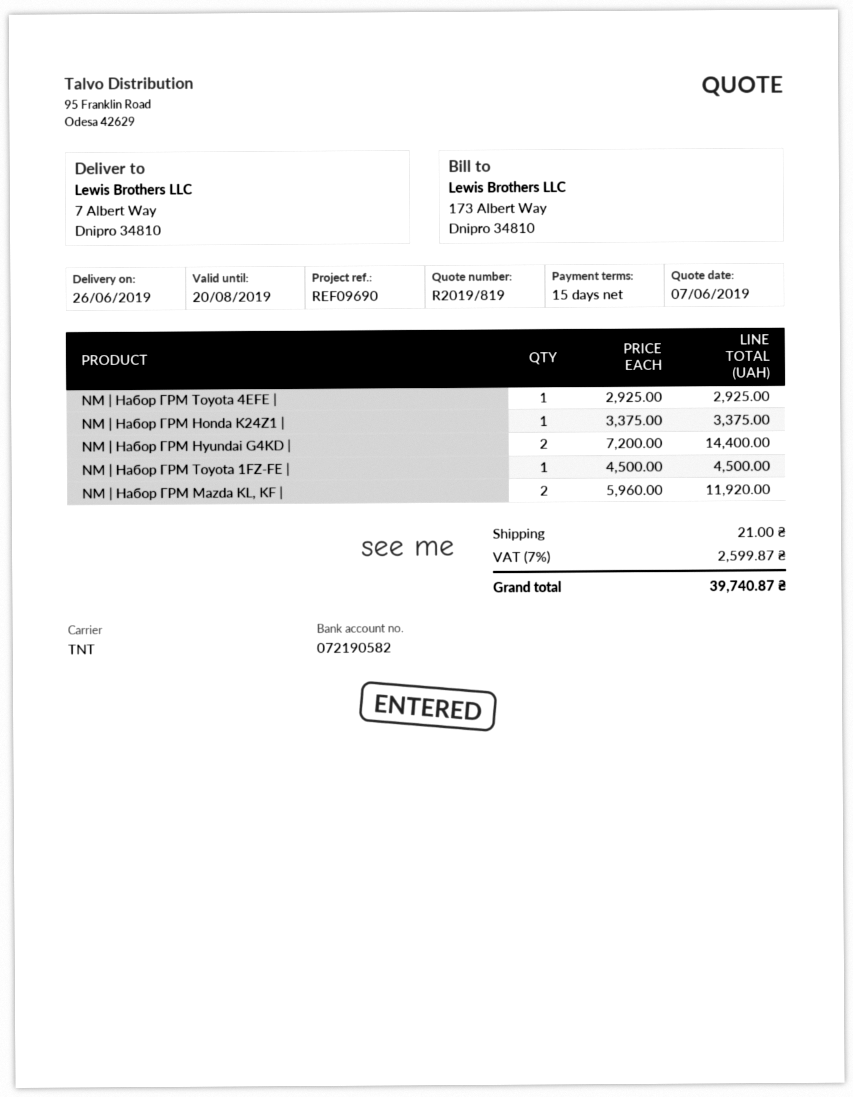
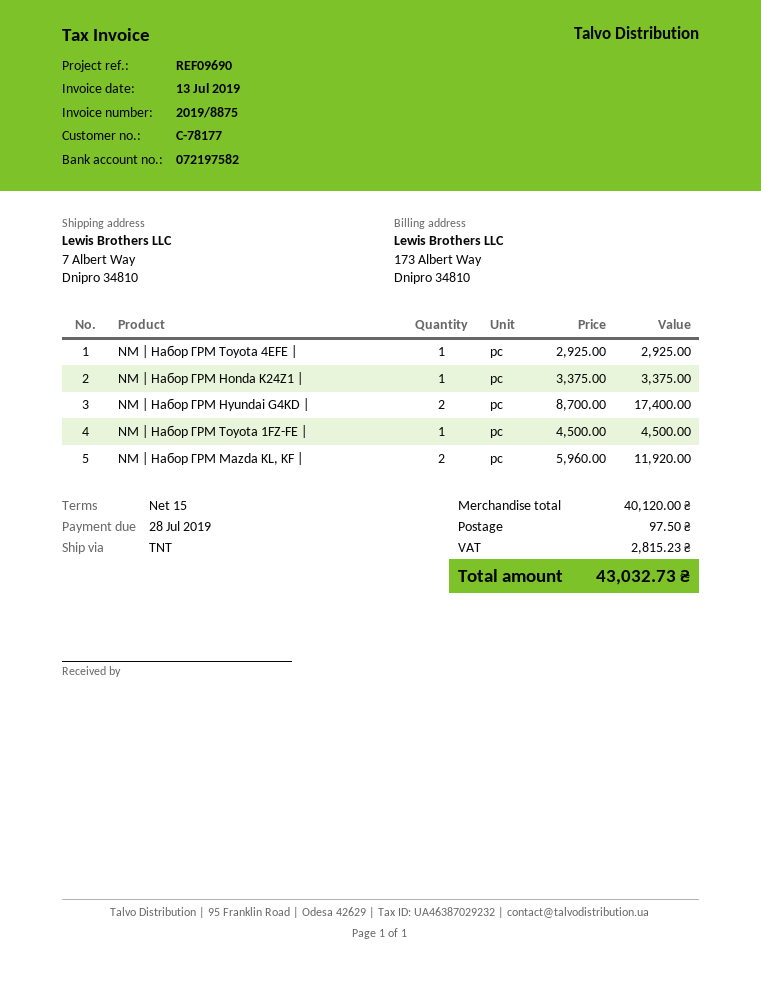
bank account: 072190582 -> 072197582
NM | Набор ГРМ Hyundai G4KD |: 2 x 7200.00 = 14400.00 -> 2 x 8700.00 = 17400.00
shipping: 21.00 -> 97.50
tax: 2599.87 -> 2815.23
total: 39740.87 -> 43032.73

